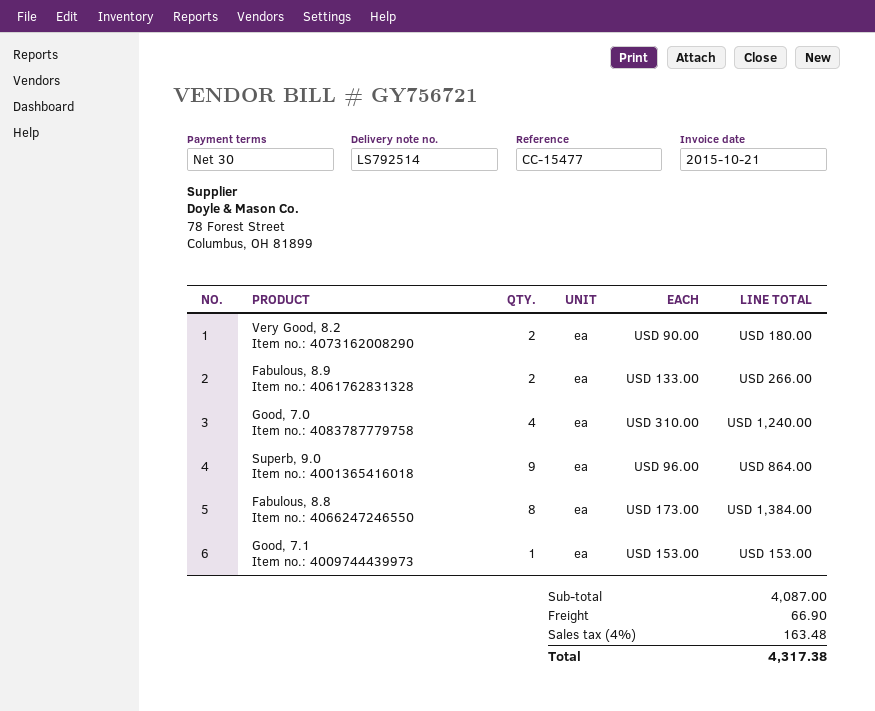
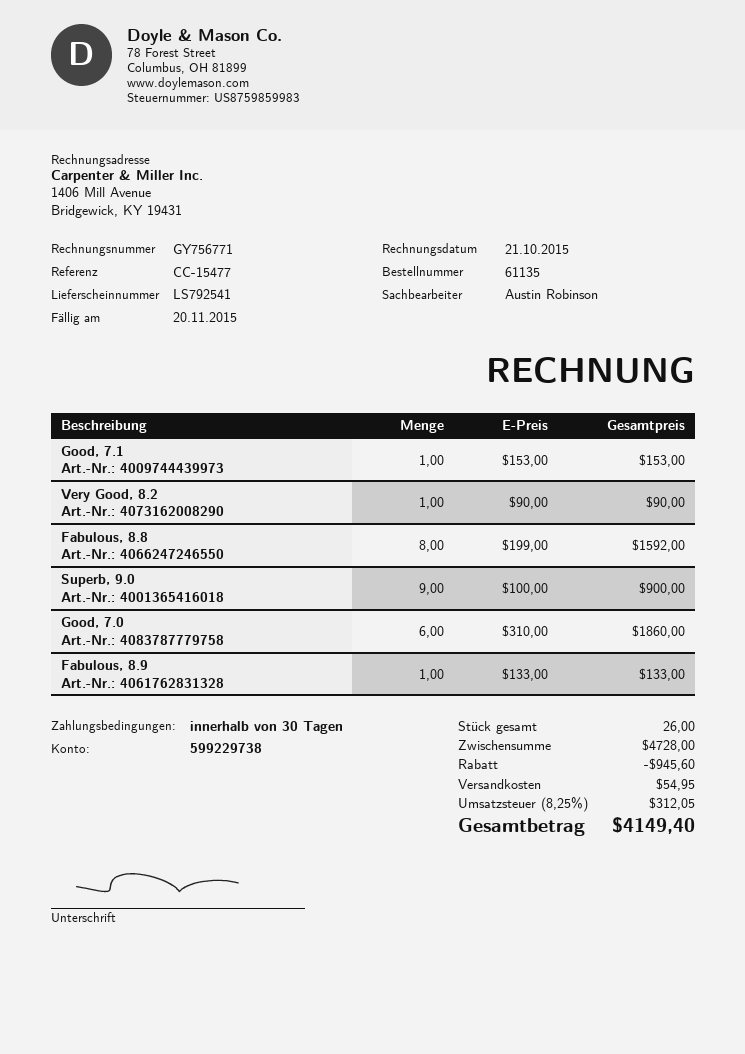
delivery note number: LS792514 -> LS792541
invoice number: GY756721 -> GY756771
Very Good, 8.2: 2 x 90.00 = 180.00 -> 1 x 90.00 = 90.00
Fabulous, 8.9: 2 x 133.00 = 266.00 -> 1 x 133.00 = 133.00
Good, 7.0: 4 x 310.00 = 1240.00 -> 6 x 310.00 = 1860.00
Superb, 9.0: 9 x 96.00 = 864.00 -> 9 x 100.00 = 900.00
Fabulous, 8.8: 8 x 173.00 = 1384.00 -> 8 x 199.00 = 1592.00
subtotal: 4087.00 -> 4728.00
discount: none -> 945.60
shipping: 66.90 -> 54.95
tax: 4% = 163.48 -> 8.25% = 312.05
total: 4317.38 -> 4149.40

